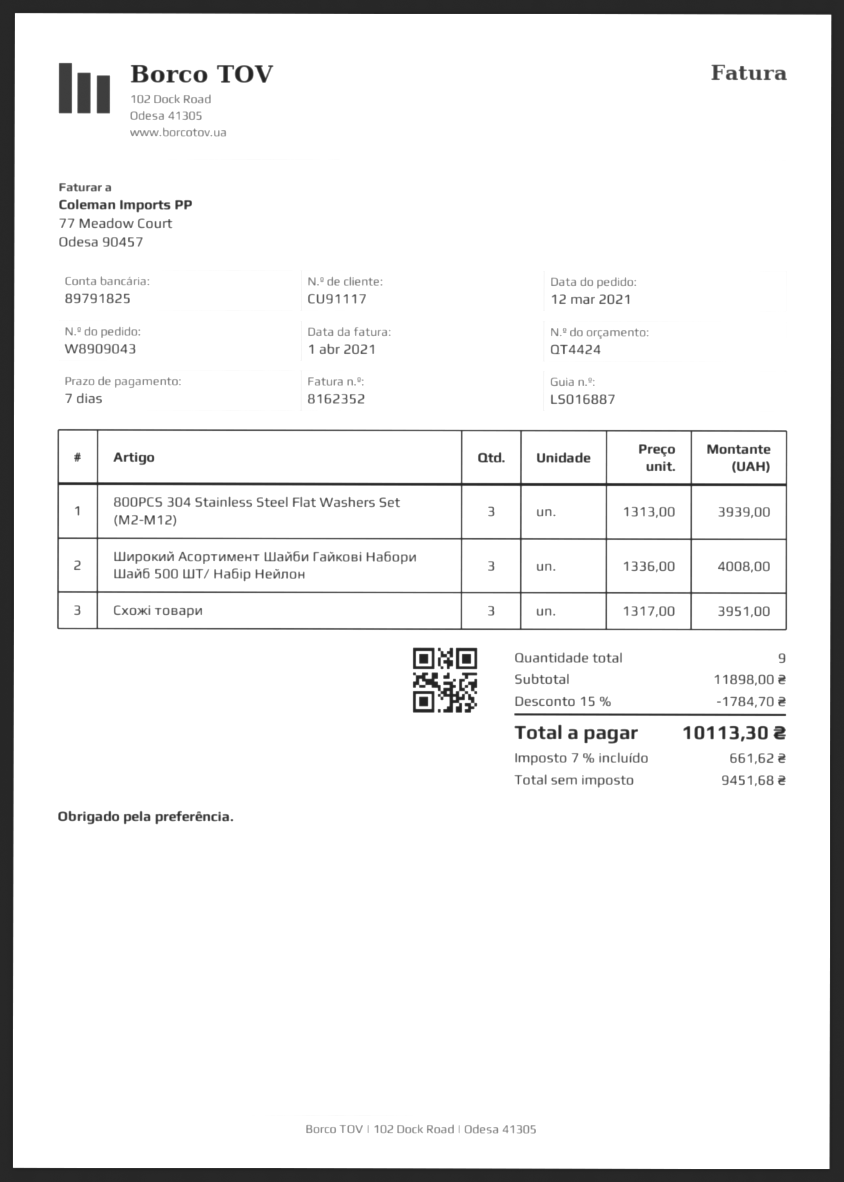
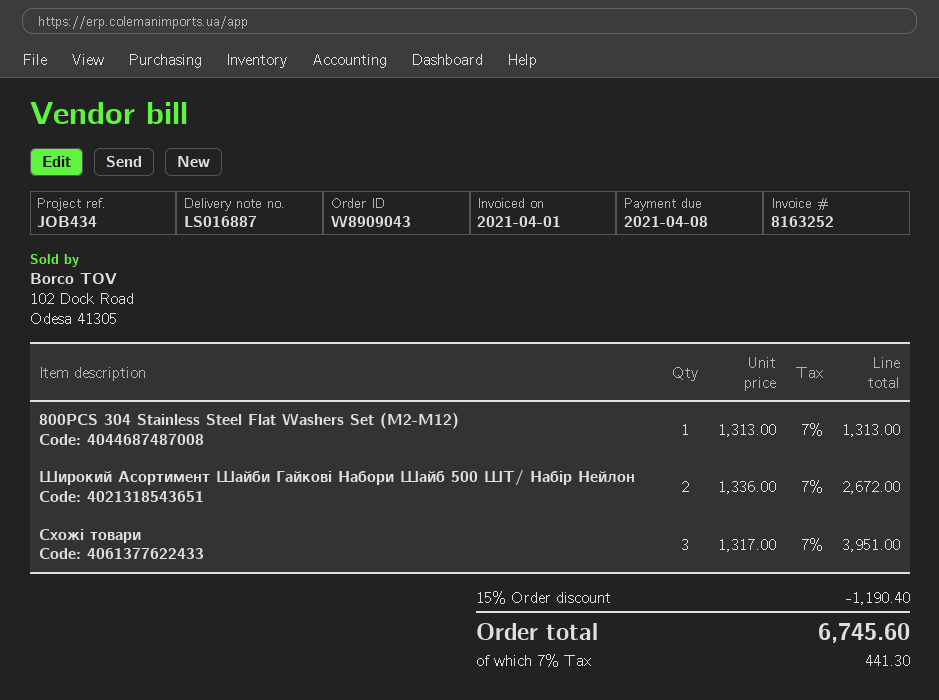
invoice number: 8162352 -> 8163252
800PCS 304 Stainless Steel Flat Washers Set (M2-M12): 3 x 1313.00 = 3939.00 -> 1 x 1313.00 = 1313.00
Широкий Асортимент Шайби Гайкові Набори Шайб 500 ШТ/ Набір Нейлон: 3 x 1336.00 = 4008.00 -> 2 x 1336.00 = 2672.00
discount: 15% = 1784.70 -> 15% = 1190.40
tax: 7% = 661.62 -> 7% = 441.30
total: 10113.30 -> 6745.60

